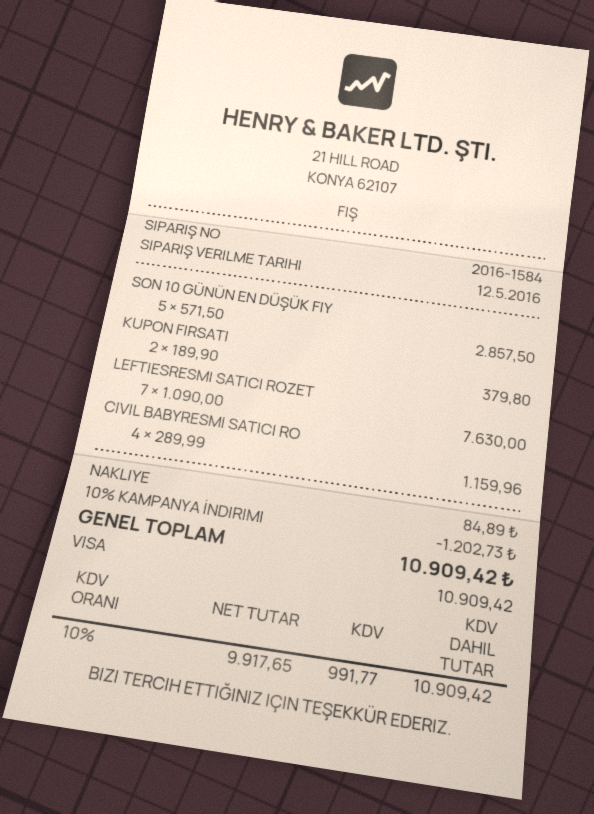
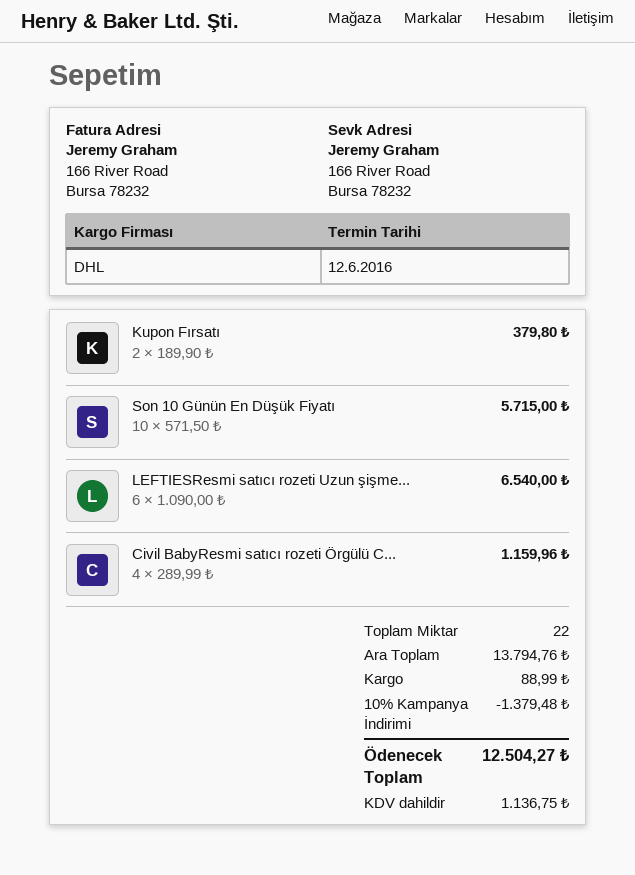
SON 10 GÜNÜN EN DÜŞÜK FIY: 5 x 571.50 = 2857.50 -> 10 x 571.50 = 5715.00
LEFTIESRESMI SATICI ROZET: 7 x 1090.00 = 7630.00 -> 6 x 1090.00 = 6540.00
discount: 10% = 1202.73 -> 10% = 1379.48
shipping: 84.89 -> 88.99
tax: 991.77 -> 1136.75
total: 10909.42 -> 12504.27

